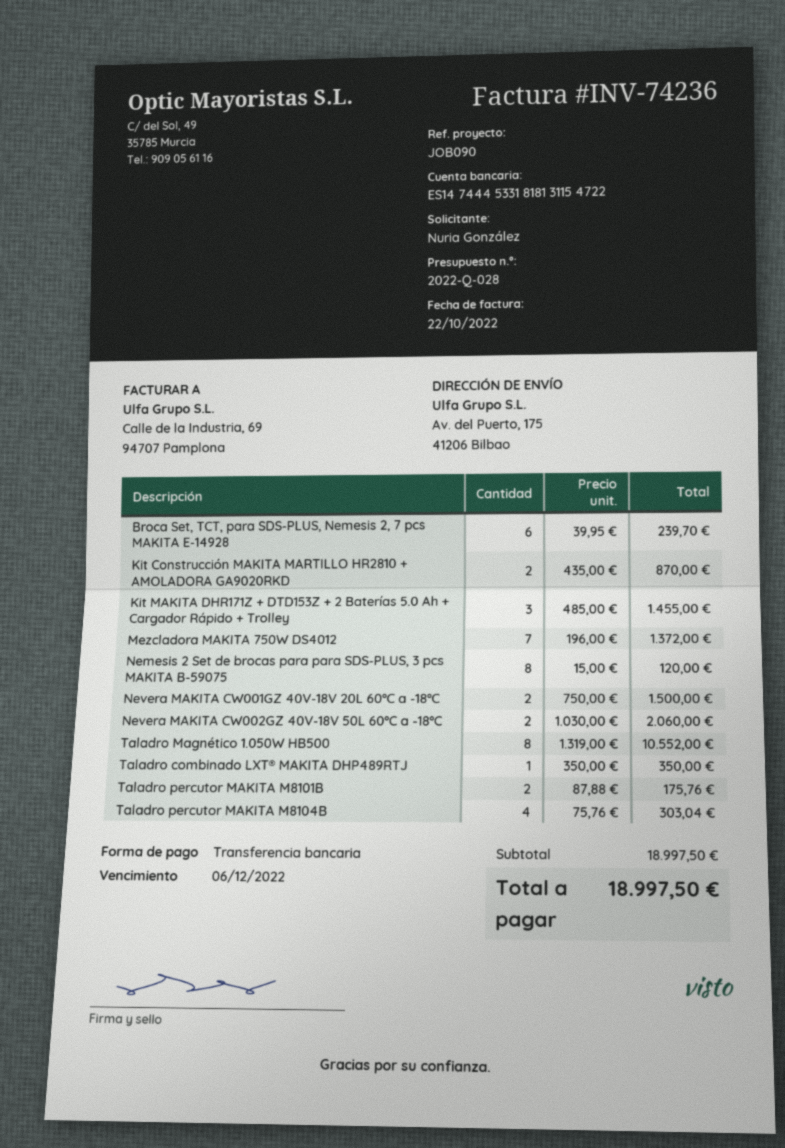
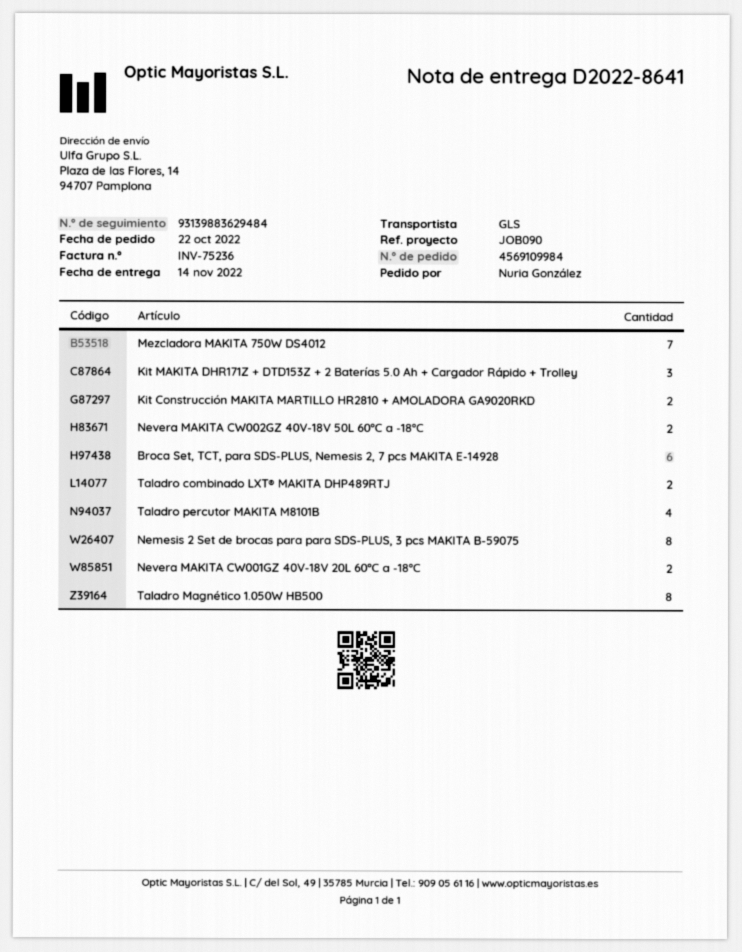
invoice number: INV-74236 -> INV-75236
ship to: Av. del Puerto, 175, 41206 Bilbao -> Plaza de las Flores, 14, 94707 Pamplona
Taladro combinado LXT® MAKITA DHP489RTJ: 1 -> 2
Taladro percutor MAKITA M8101B: 2 -> 4
Taladro percutor MAKITA M8104B: 4 -> none

